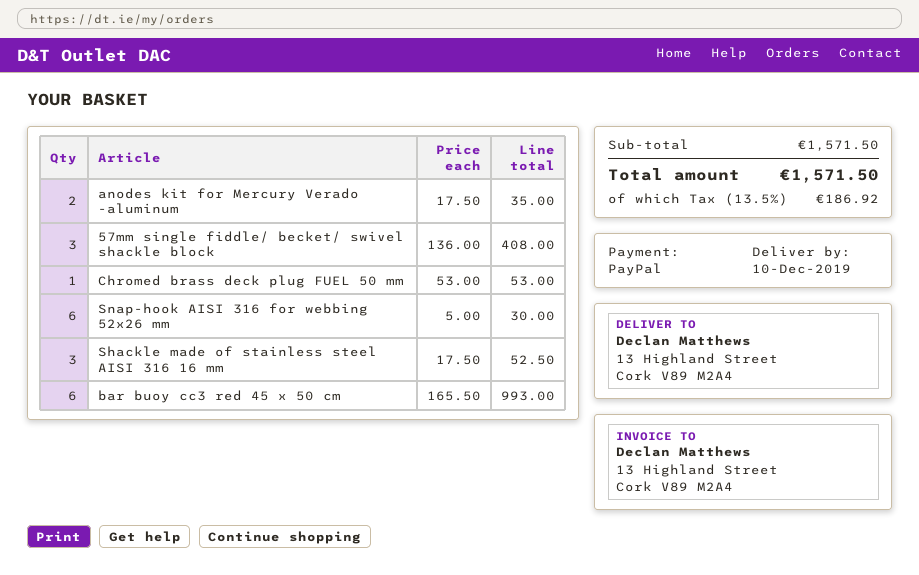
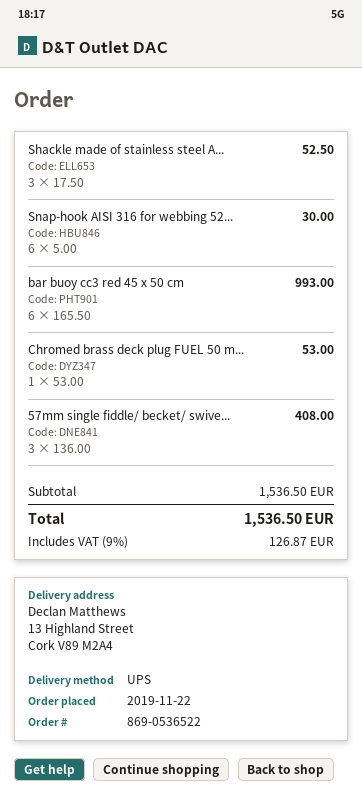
anodes kit for Mercury Verado -aluminum: 2 x 17.50 = 35.00 -> none
subtotal: 1571.50 -> 1536.50
tax: 13.5% = 186.92 -> 9% = 126.87
total: 1571.50 -> 1536.50

